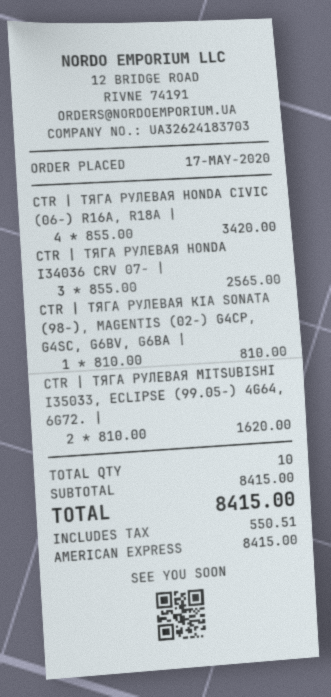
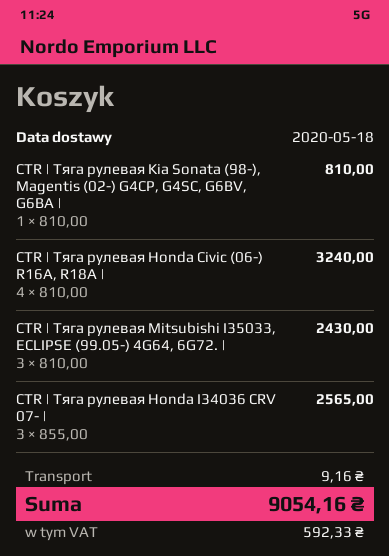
CTR | ТЯГА РУЛЕВАЯ HONDA CIVIC (06-) R16A, R18A |: 4 x 855.00 = 3420.00 -> 4 x 810.00 = 3240.00
CTR | ТЯГА РУЛЕВАЯ MITSUBISHI I35033, ECLIPSE (99.05-) 4G64, 6G72. |: 2 x 810.00 = 1620.00 -> 3 x 810.00 = 2430.00
shipping: none -> 9.16
tax: 550.51 -> 592.33
total: 8415.00 -> 9054.16

